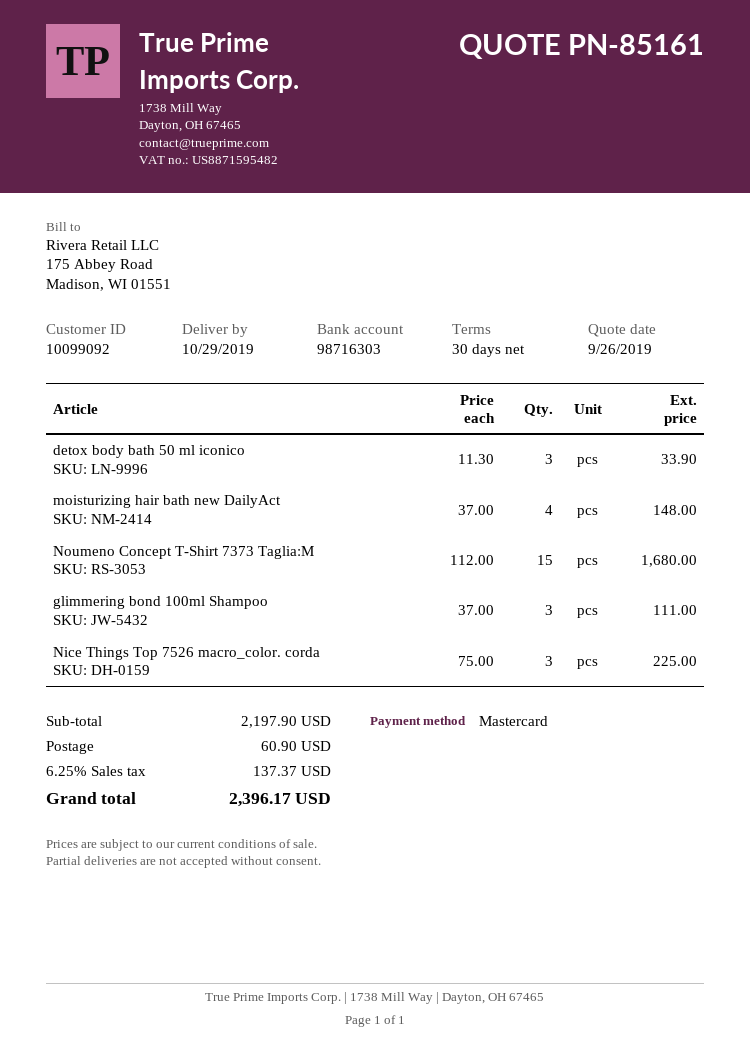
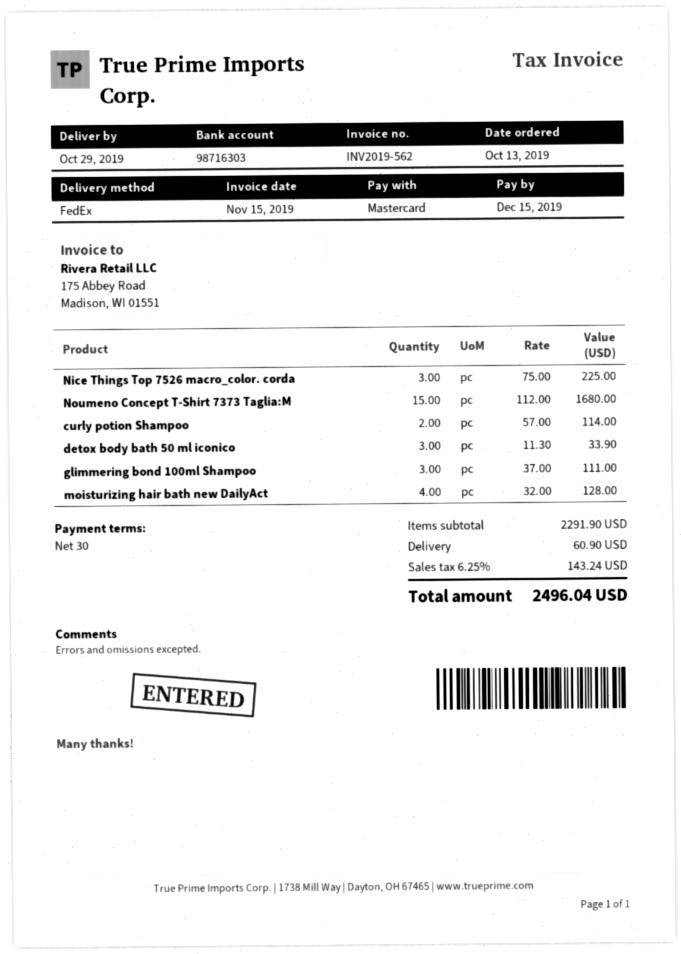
moisturizing hair bath new DailyAct: 4 x 37.00 = 148.00 -> 4 x 32.00 = 128.00
curly potion Shampoo: none -> 2 x 57.00 = 114.00
subtotal: 2197.90 -> 2291.90
tax: 6.25% = 137.37 -> 6.25% = 143.24
total: 2396.17 -> 2496.04

